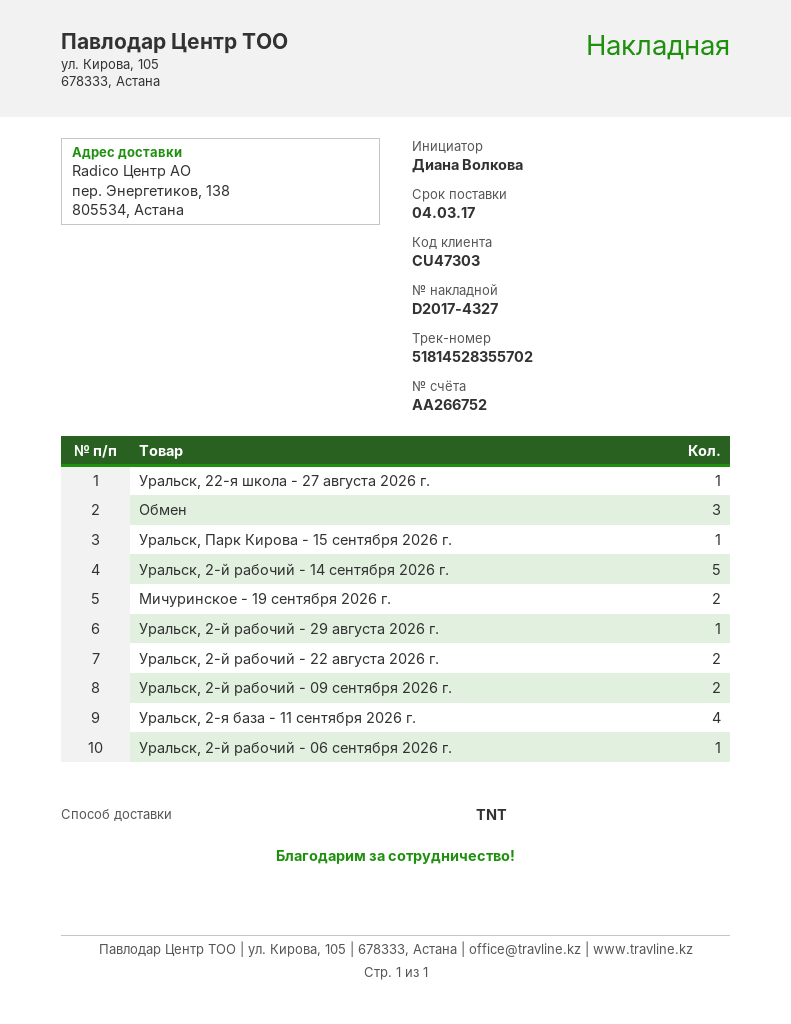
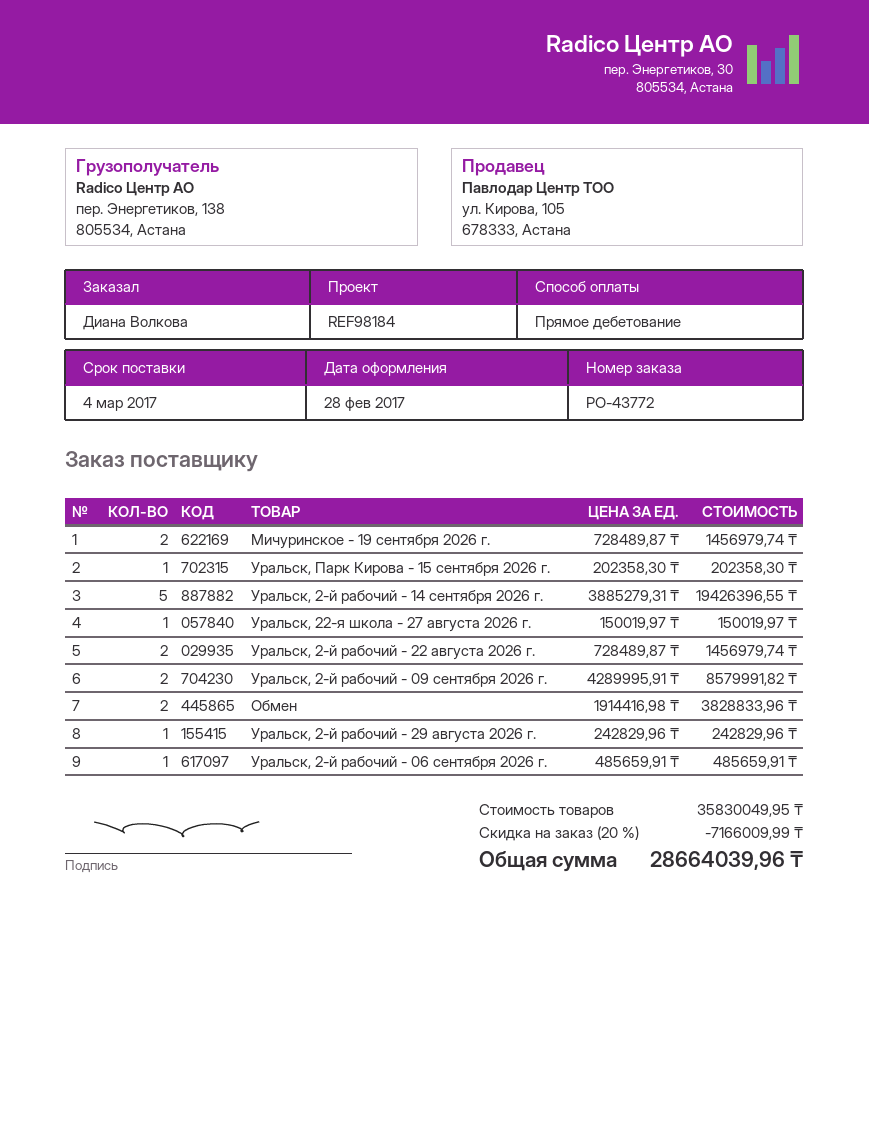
Обмен: 3 -> 2
Уральск, 2-я база - 11 сентября 2026 г.: 4 -> none

